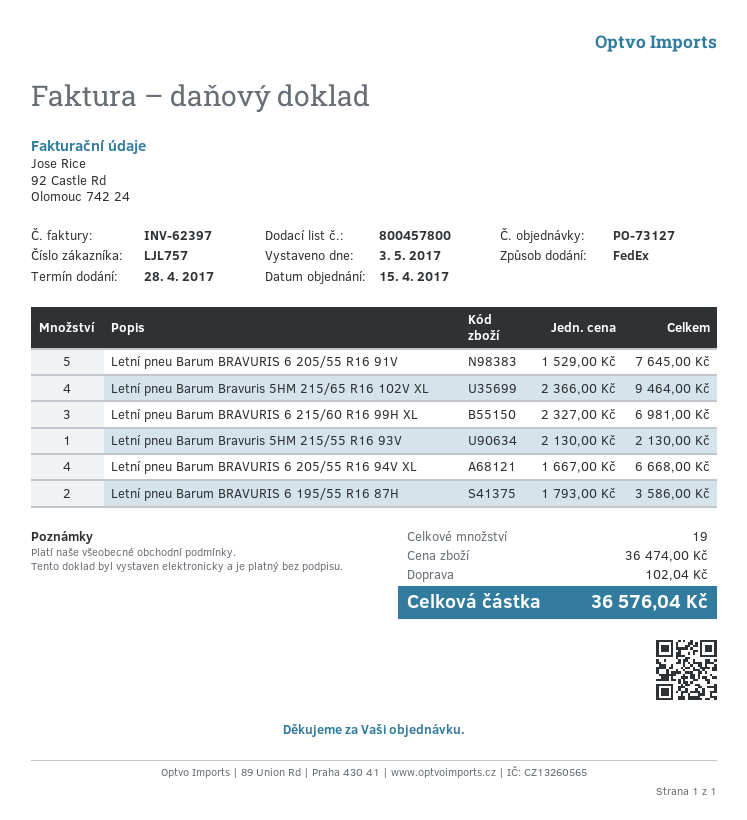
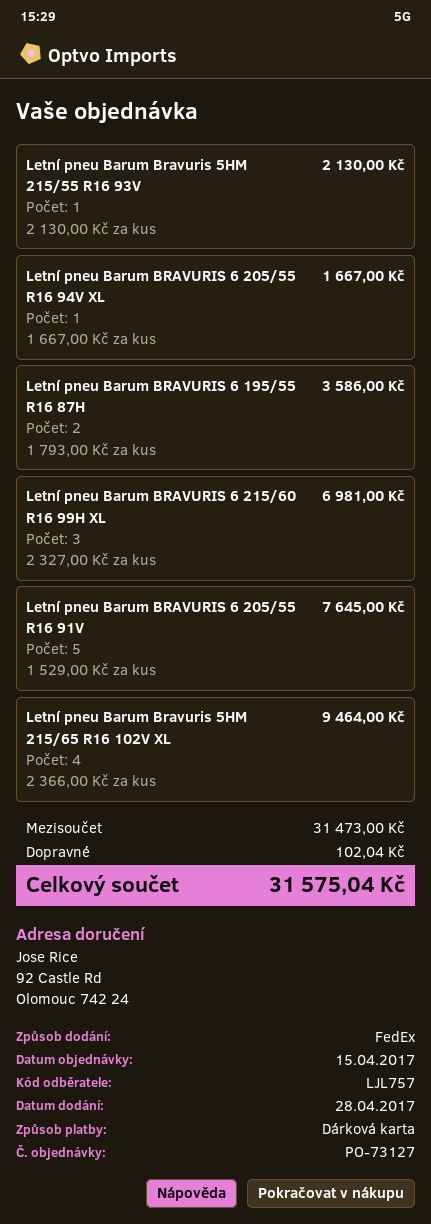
Letní pneu Barum BRAVURIS 6 205/55 R16 94V XL: 4 x 1667.00 = 6668.00 -> 1 x 1667.00 = 1667.00
subtotal: 36474.00 -> 31473.00
total: 36576.04 -> 31575.04

